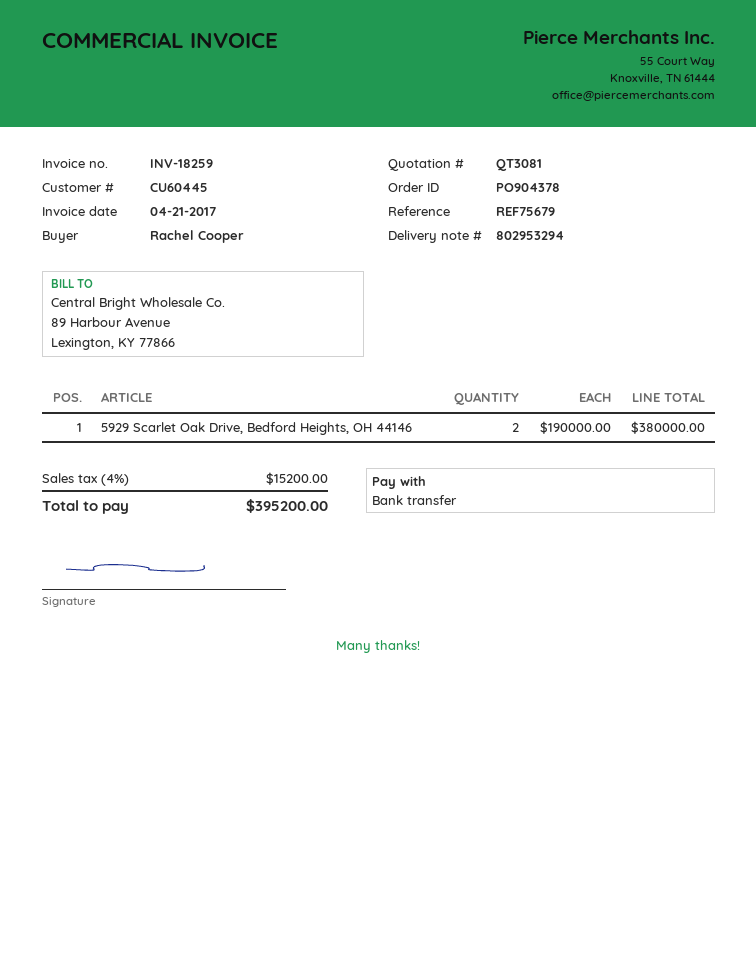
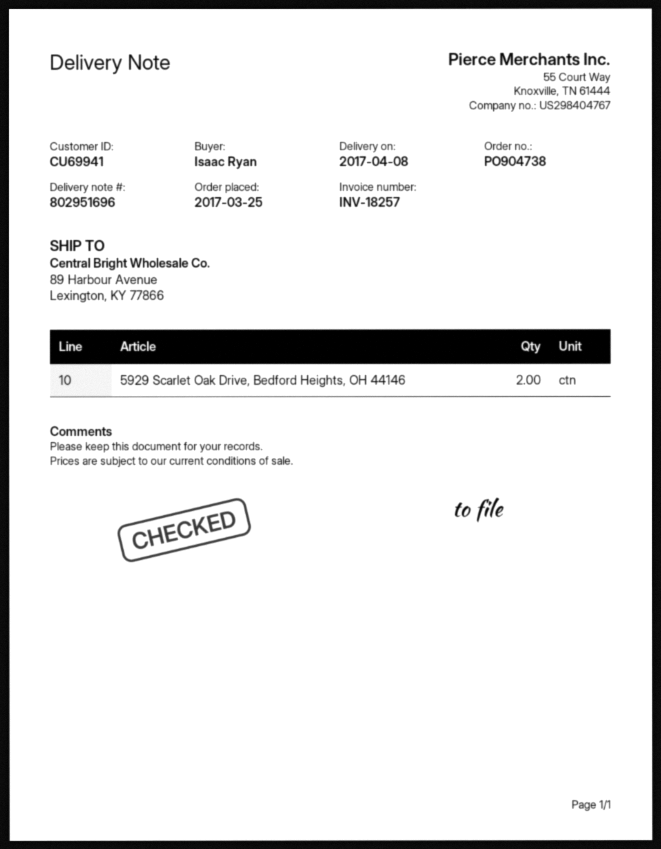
order number: PO904378 -> PO904738
delivery note number: 802953294 -> 802951696
invoice number: INV-18259 -> INV-18257
customer number: CU60445 -> CU69941
ordered by: Rachel Cooper -> Isaac Ryan

